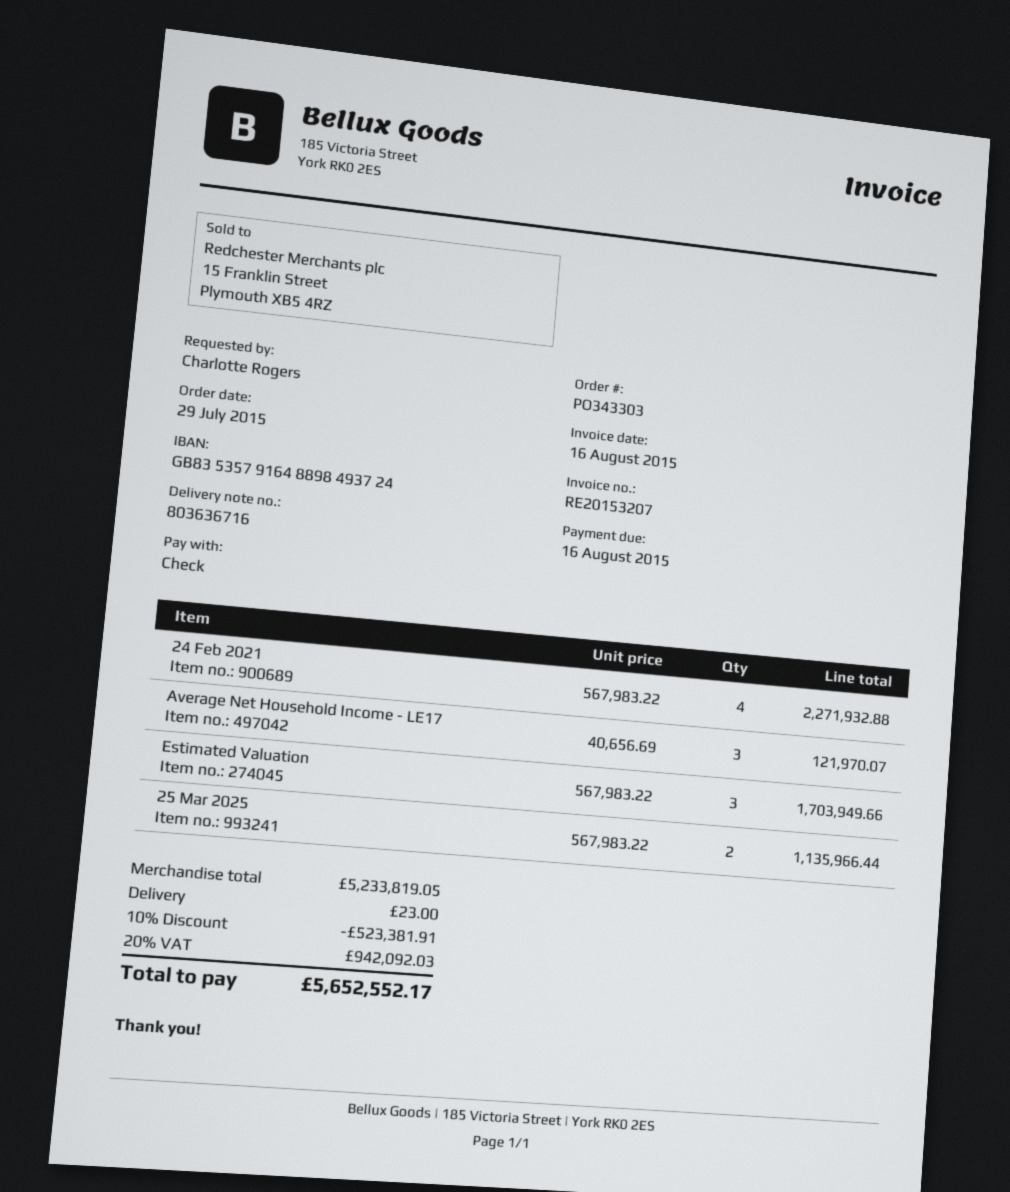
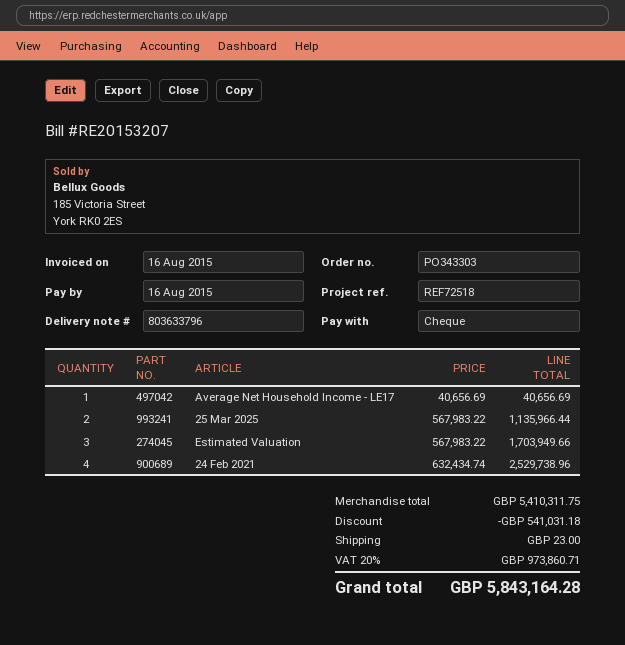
delivery note number: 803636716 -> 803633796
24 Feb 2021: 4 x 567983.22 = 2271932.88 -> 4 x 632434.74 = 2529738.96
Average Net Household Income - LE17: 3 x 40656.69 = 121970.07 -> 1 x 40656.69 = 40656.69
subtotal: 5233819.05 -> 5410311.75
discount: 523381.91 -> 541031.18
tax: 20% = 942092.03 -> 20% = 973860.71
total: 5652552.17 -> 5843164.28

